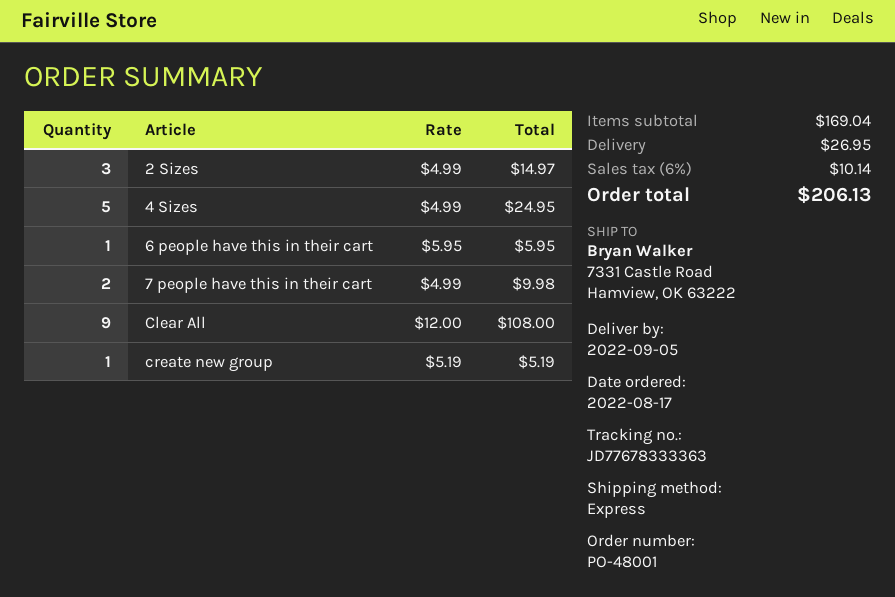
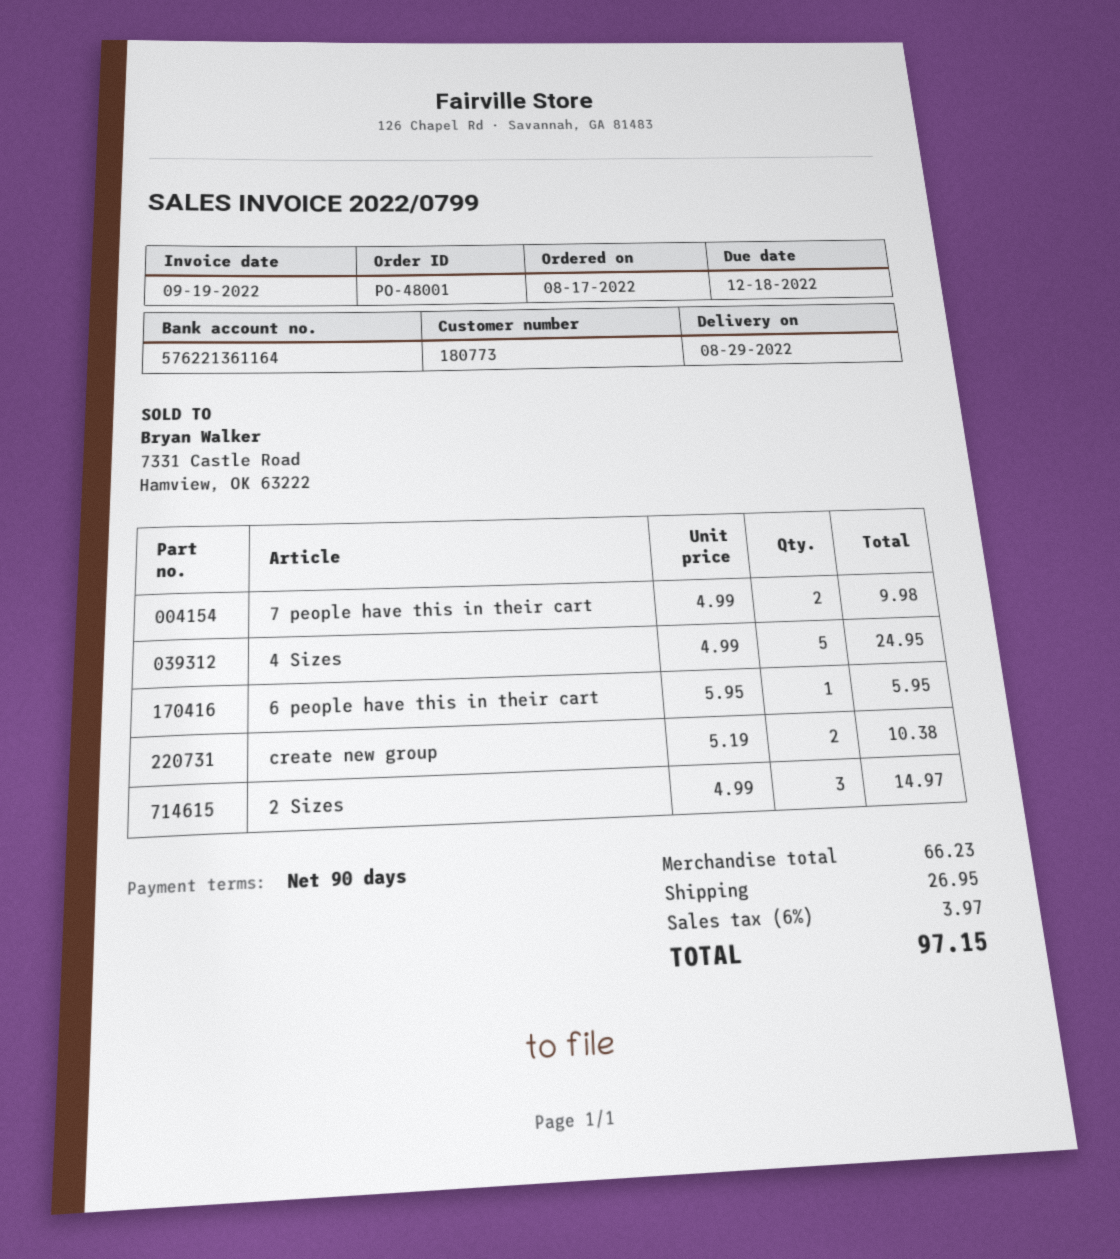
delivery date: 2022-09-05 -> 2022-08-29
Clear All: 9 x 12.00 = 108.00 -> none
create new group: 1 x 5.19 = 5.19 -> 2 x 5.19 = 10.38
subtotal: 169.04 -> 66.23
tax: 6% = 10.14 -> 6% = 3.97
total: 206.13 -> 97.15

